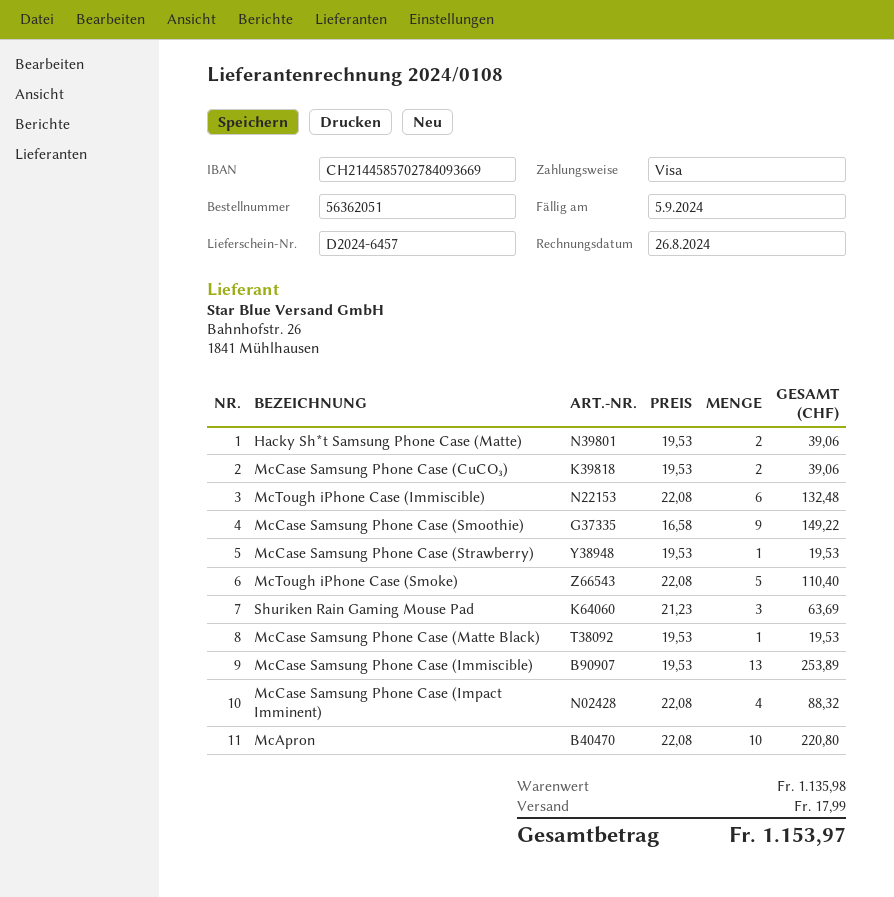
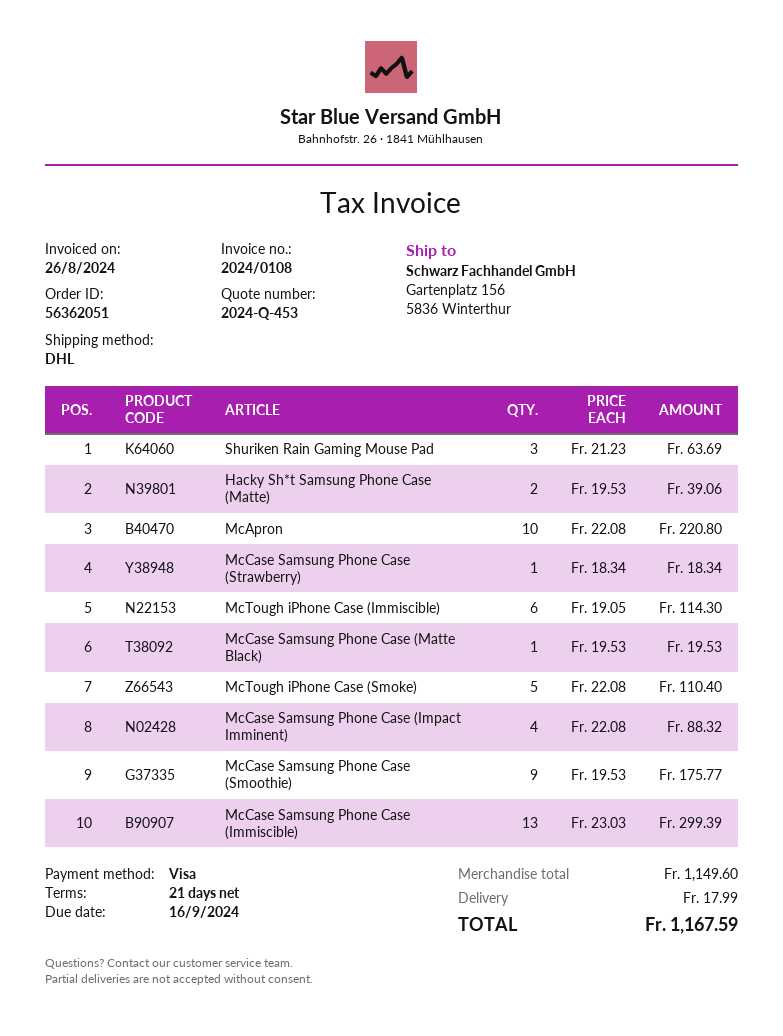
due date: 2024-09-05 -> 2024-09-16
McCase Samsung Phone Case (CuCO₃): 2 x 19.53 = 39.06 -> none
McTough iPhone Case (Immiscible): 6 x 22.08 = 132.48 -> 6 x 19.05 = 114.30
McCase Samsung Phone Case (Smoothie): 9 x 16.58 = 149.22 -> 9 x 19.53 = 175.77
McCase Samsung Phone Case (Strawberry): 1 x 19.53 = 19.53 -> 1 x 18.34 = 18.34
McCase Samsung Phone Case (Immiscible): 13 x 19.53 = 253.89 -> 13 x 23.03 = 299.39
subtotal: 1135.98 -> 1149.60
total: 1153.97 -> 1167.59

